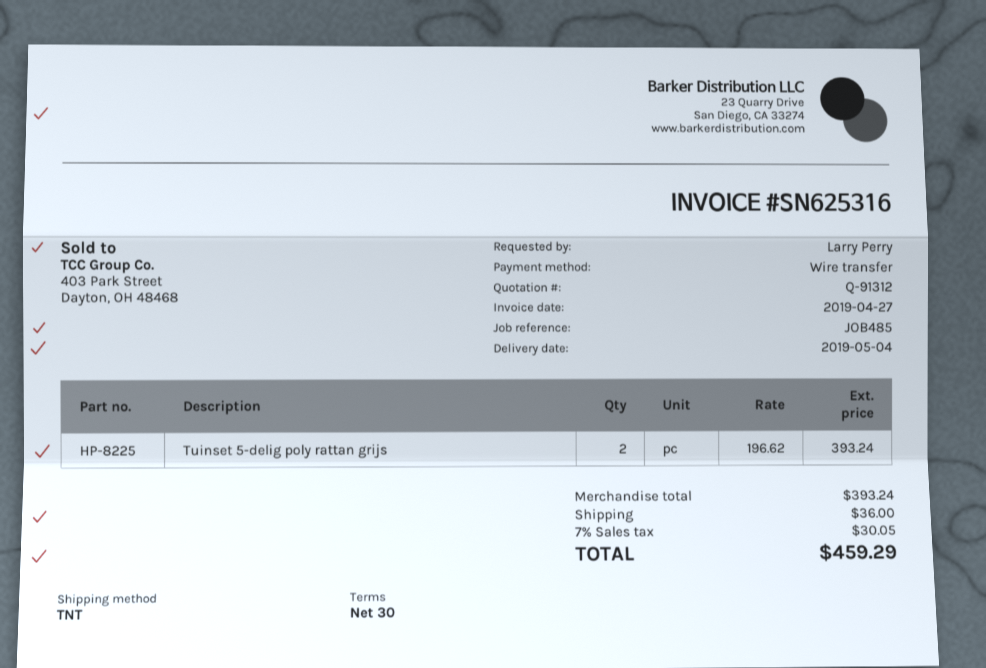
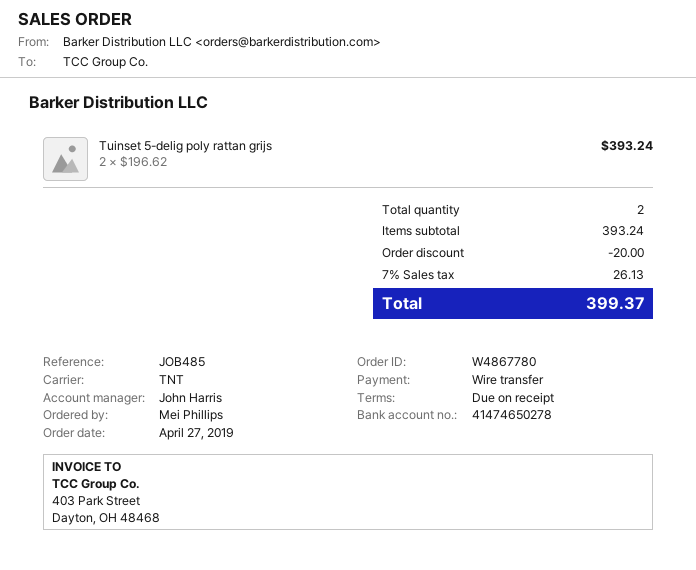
payment terms: 30 days -> on receipt
ordered by: Larry Perry -> Mei Phillips
discount: none -> 20.00
shipping: 36.00 -> none
tax: 7% = 30.05 -> 7% = 26.13
total: 459.29 -> 399.37

